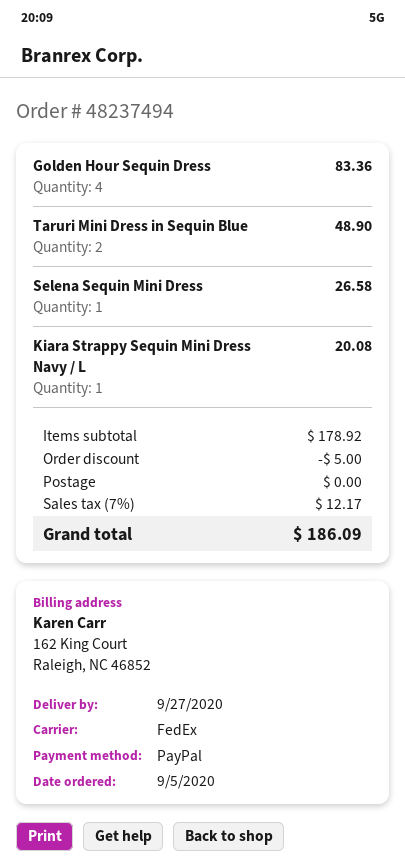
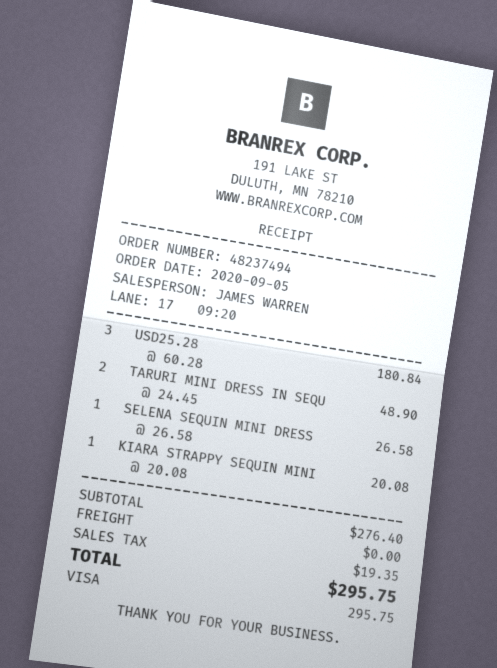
payment method: PayPal -> Visa
Golden Hour Sequin Dress: 4 for 83.36 -> none
USD25.28: none -> 3 for 180.84
subtotal: 178.92 -> 276.40
discount: 5.00 -> none
tax: 12.17 -> 19.35
total: 186.09 -> 295.75

